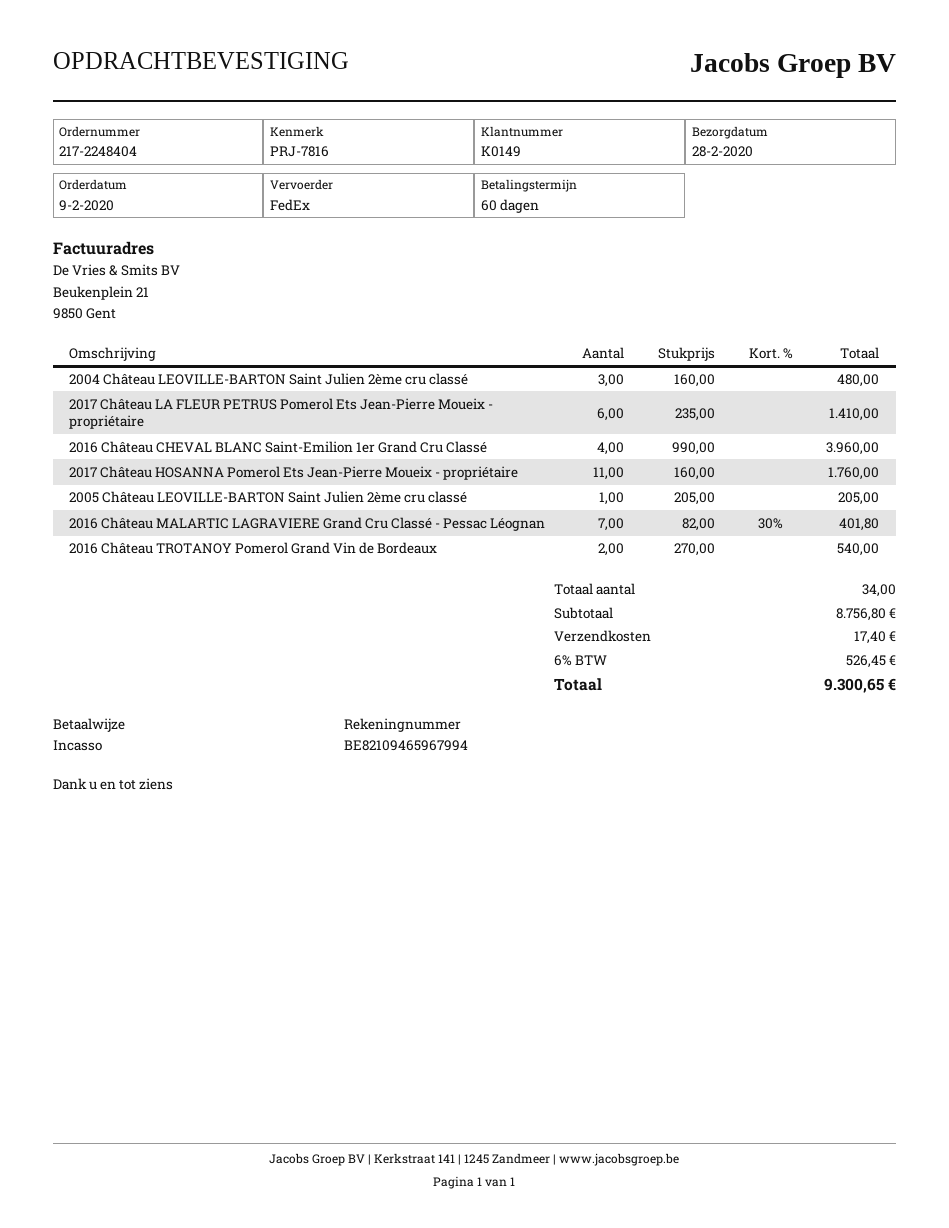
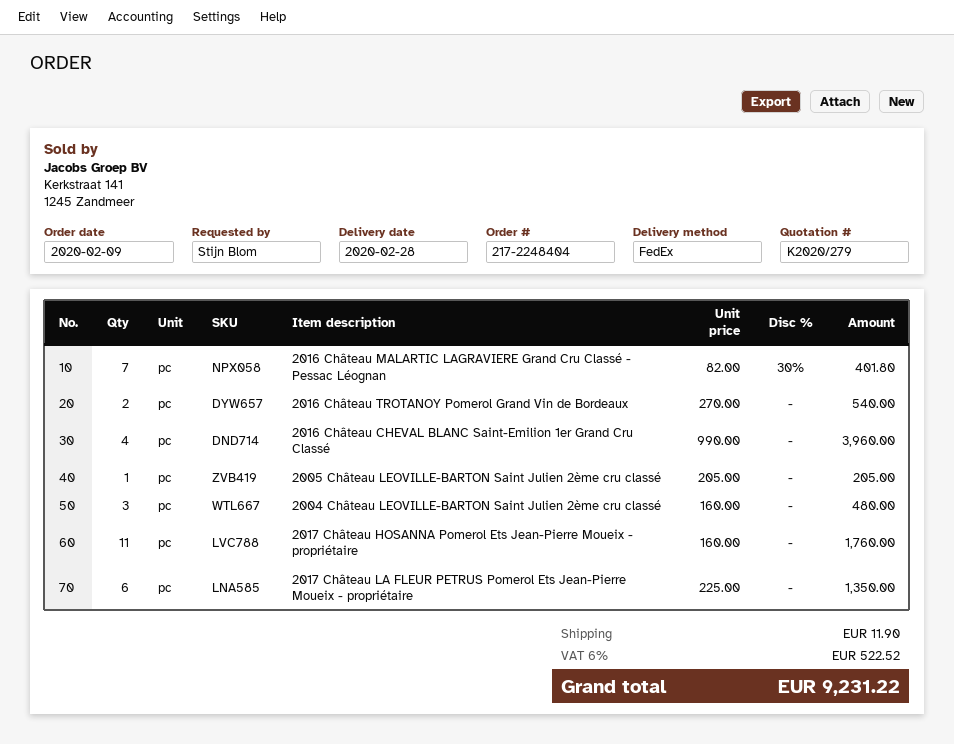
2017 Château LA FLEUR PETRUS Pomerol Ets Jean-Pierre Moueix - propriétaire: 6 x 235.00 = 1410.00 -> 6 x 225.00 = 1350.00
shipping: 17.40 -> 11.90
tax: 6% = 526.45 -> 6% = 522.52
total: 9300.65 -> 9231.22

